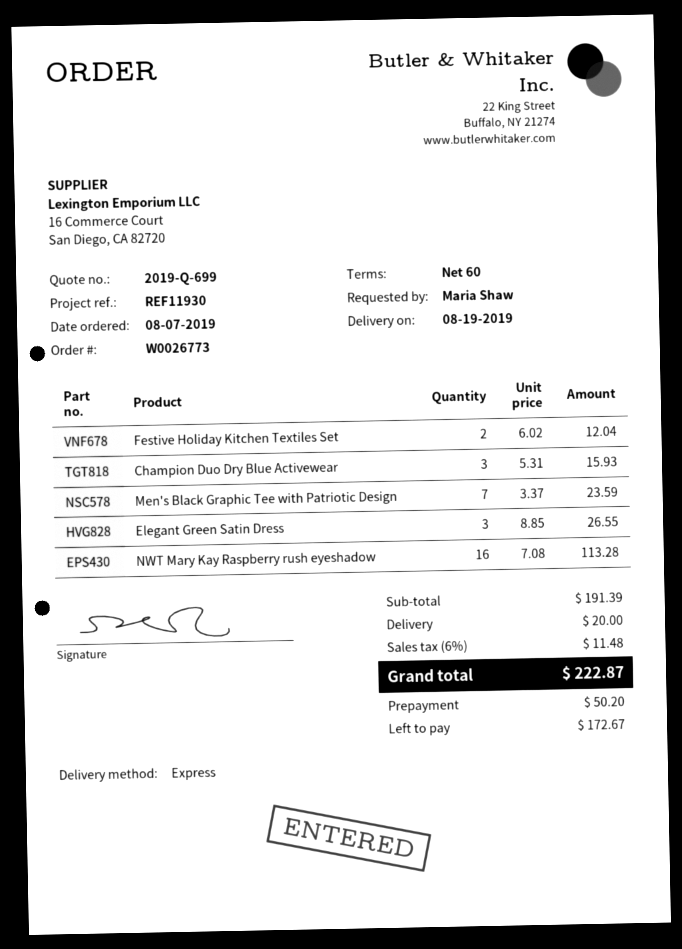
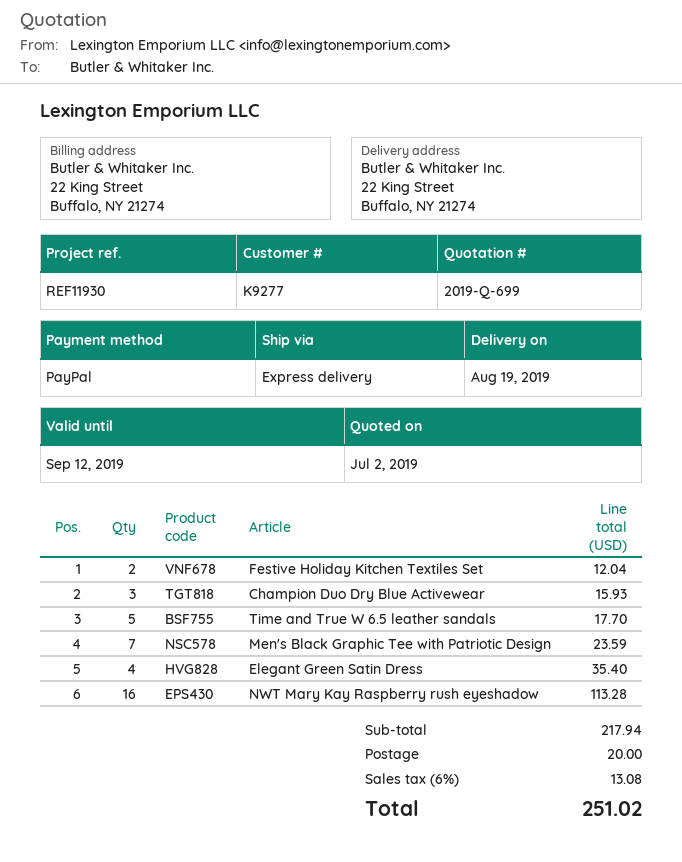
Elegant Green Satin Dress: 3 for 26.55 -> 4 for 35.40
Time and True W 6.5 leather sandals: none -> 5 for 17.70
subtotal: 191.39 -> 217.94
tax: 6% = 11.48 -> 6% = 13.08
total: 222.87 -> 251.02

